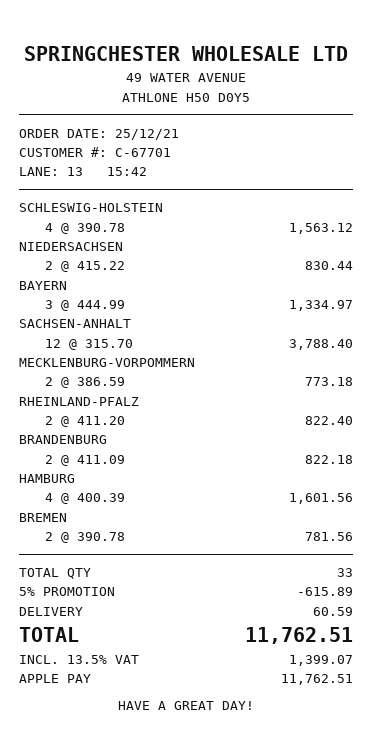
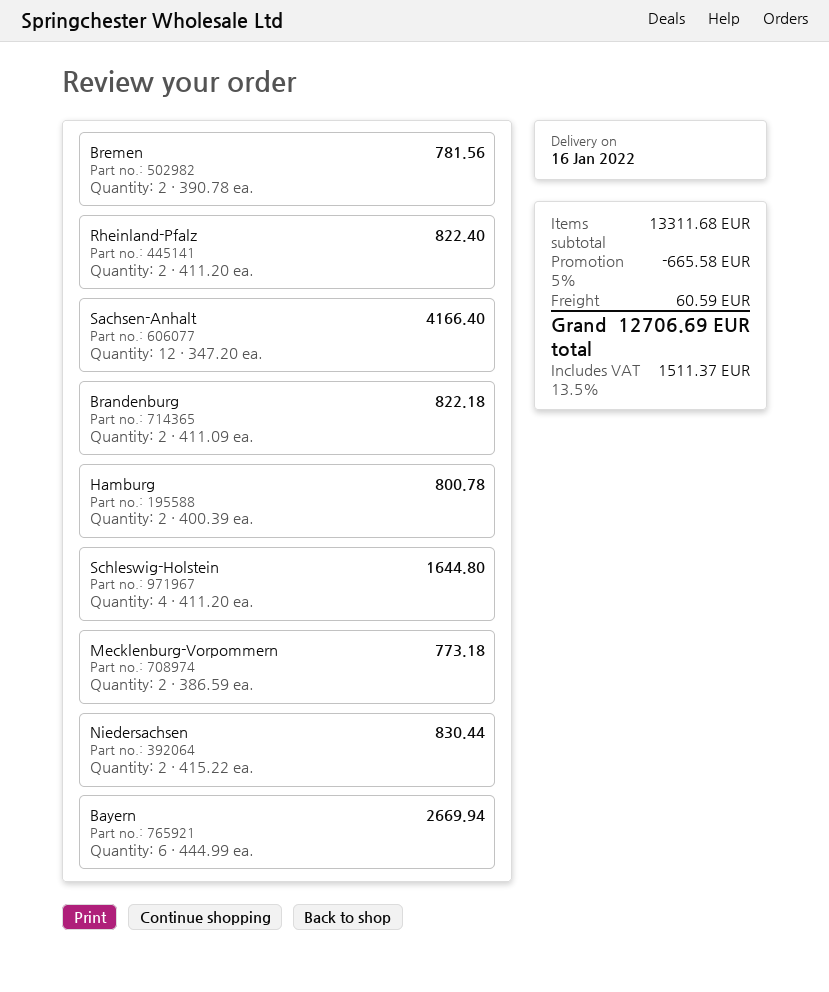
SCHLESWIG-HOLSTEIN: 4 x 390.78 = 1563.12 -> 4 x 411.20 = 1644.80
BAYERN: 3 x 444.99 = 1334.97 -> 6 x 444.99 = 2669.94
SACHSEN-ANHALT: 12 x 315.70 = 3788.40 -> 12 x 347.20 = 4166.40
HAMBURG: 4 x 400.39 = 1601.56 -> 2 x 400.39 = 800.78
discount: 5% = 615.89 -> 5% = 665.58
tax: 13.5% = 1399.07 -> 13.5% = 1511.37
total: 11762.51 -> 12706.69

